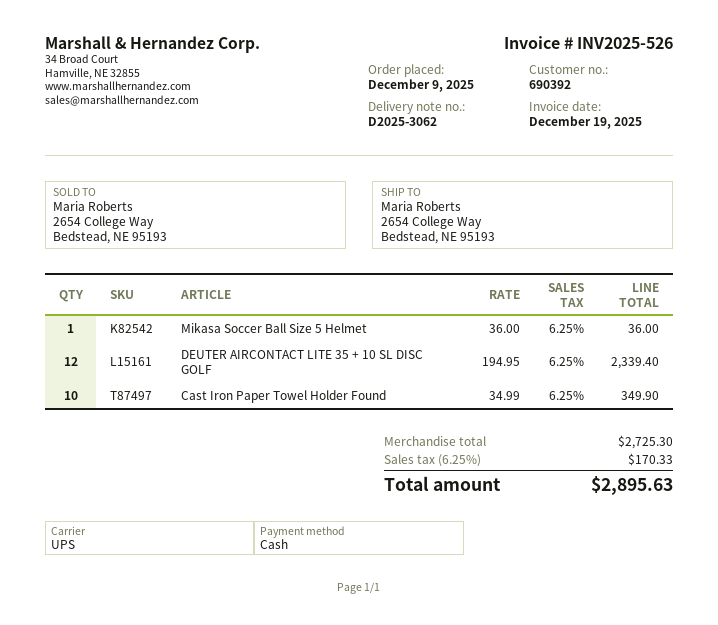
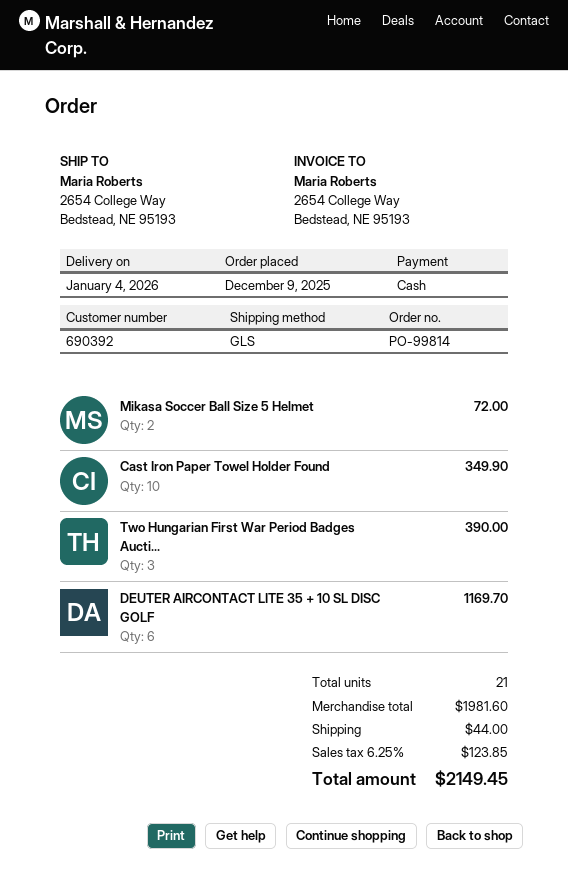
shipping method: UPS -> GLS
Mikasa Soccer Ball Size 5 Helmet: 1 for 36.00 -> 2 for 72.00
DEUTER AIRCONTACT LITE 35 + 10 SL DISC GOLF: 12 for 2339.40 -> 6 for 1169.70
Two Hungarian First War Period Badges Aucti...: none -> 3 for 390.00
subtotal: 2725.30 -> 1981.60
shipping: none -> 44.00
tax: 6.25% = 170.33 -> 6.25% = 123.85
total: 2895.63 -> 2149.45

